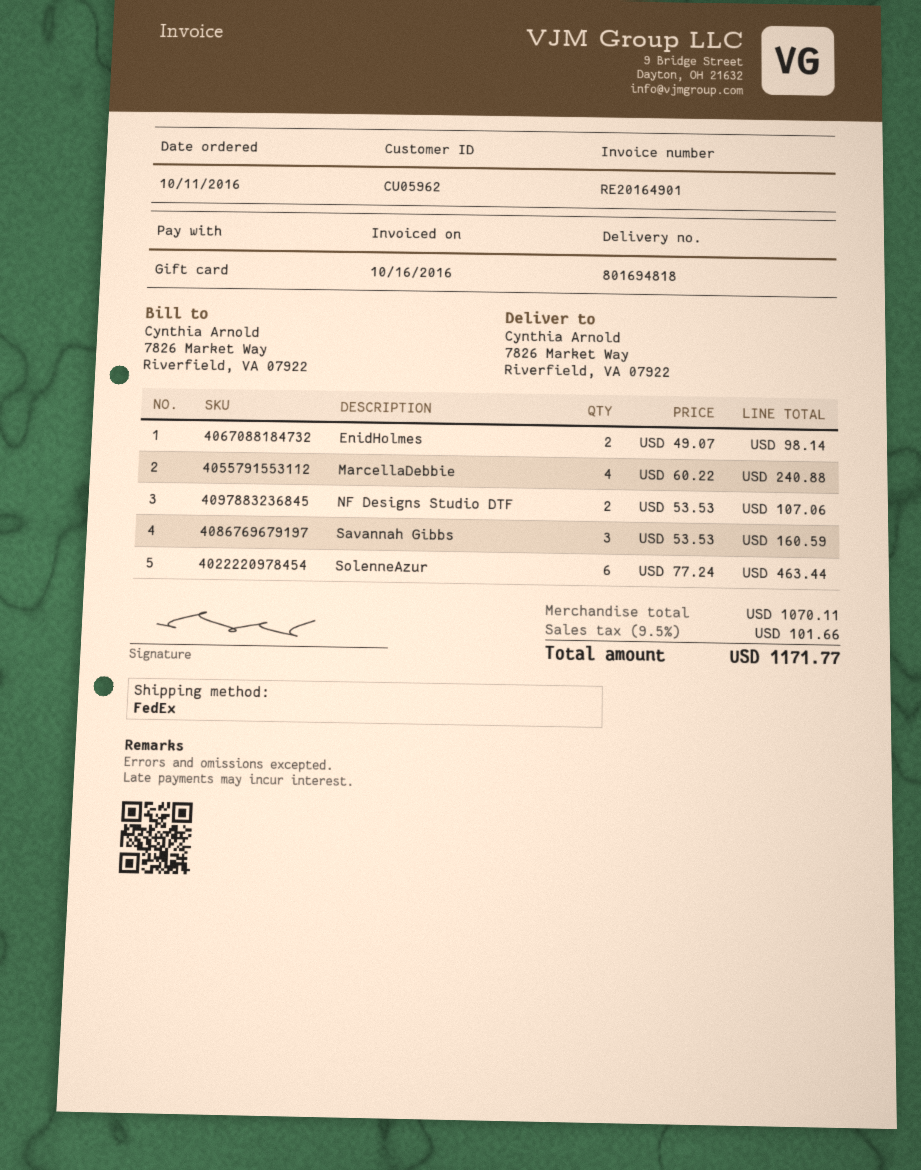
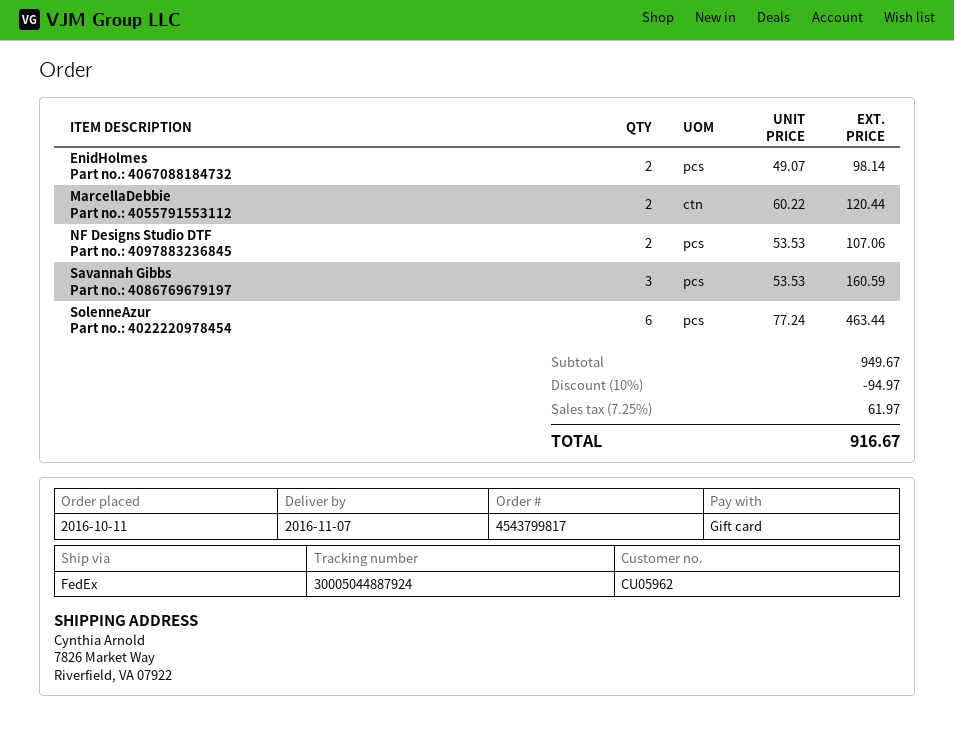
MarcellaDebbie: 4 x 60.22 = 240.88 -> 2 x 60.22 = 120.44
subtotal: 1070.11 -> 949.67
discount: none -> 10% = 94.97
tax: 9.5% = 101.66 -> 7.25% = 61.97
total: 1171.77 -> 916.67

